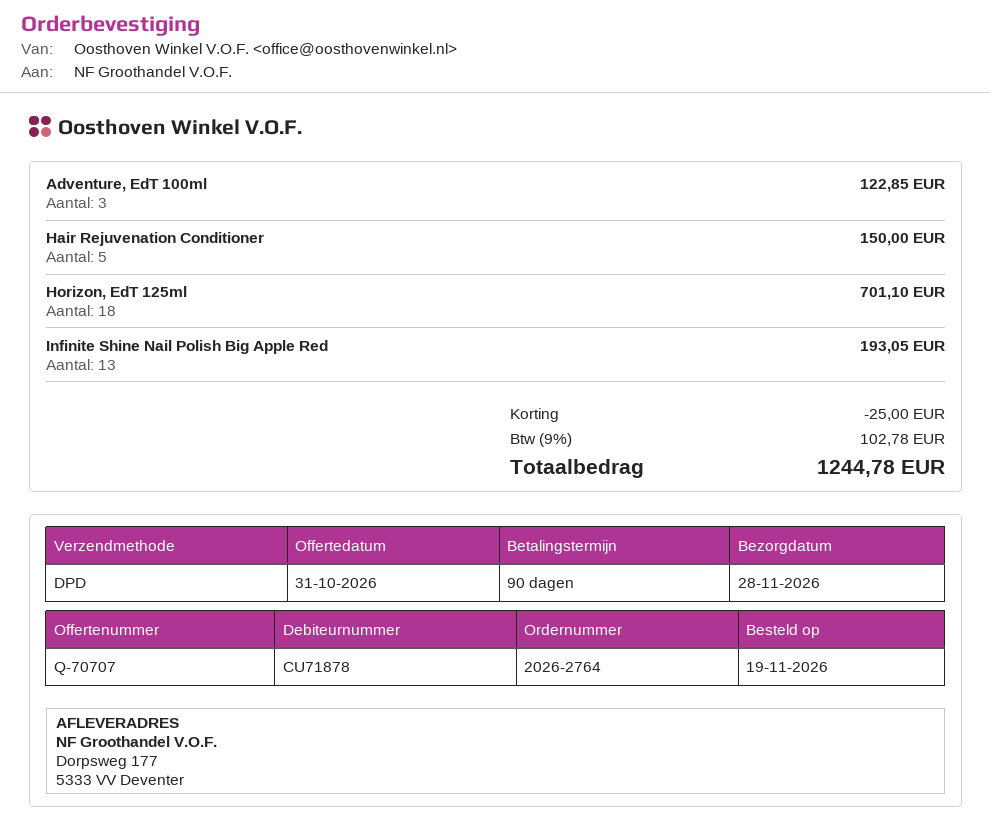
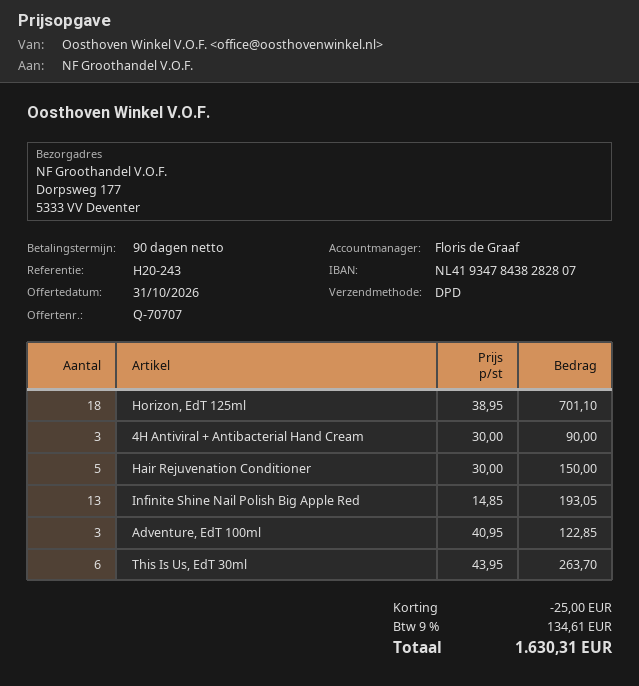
4H Antiviral + Antibacterial Hand Cream: none -> 3 for 90.00
This Is Us, EdT 30ml: none -> 6 for 263.70
tax: 9% = 102.78 -> 9% = 134.61
total: 1244.78 -> 1630.31

